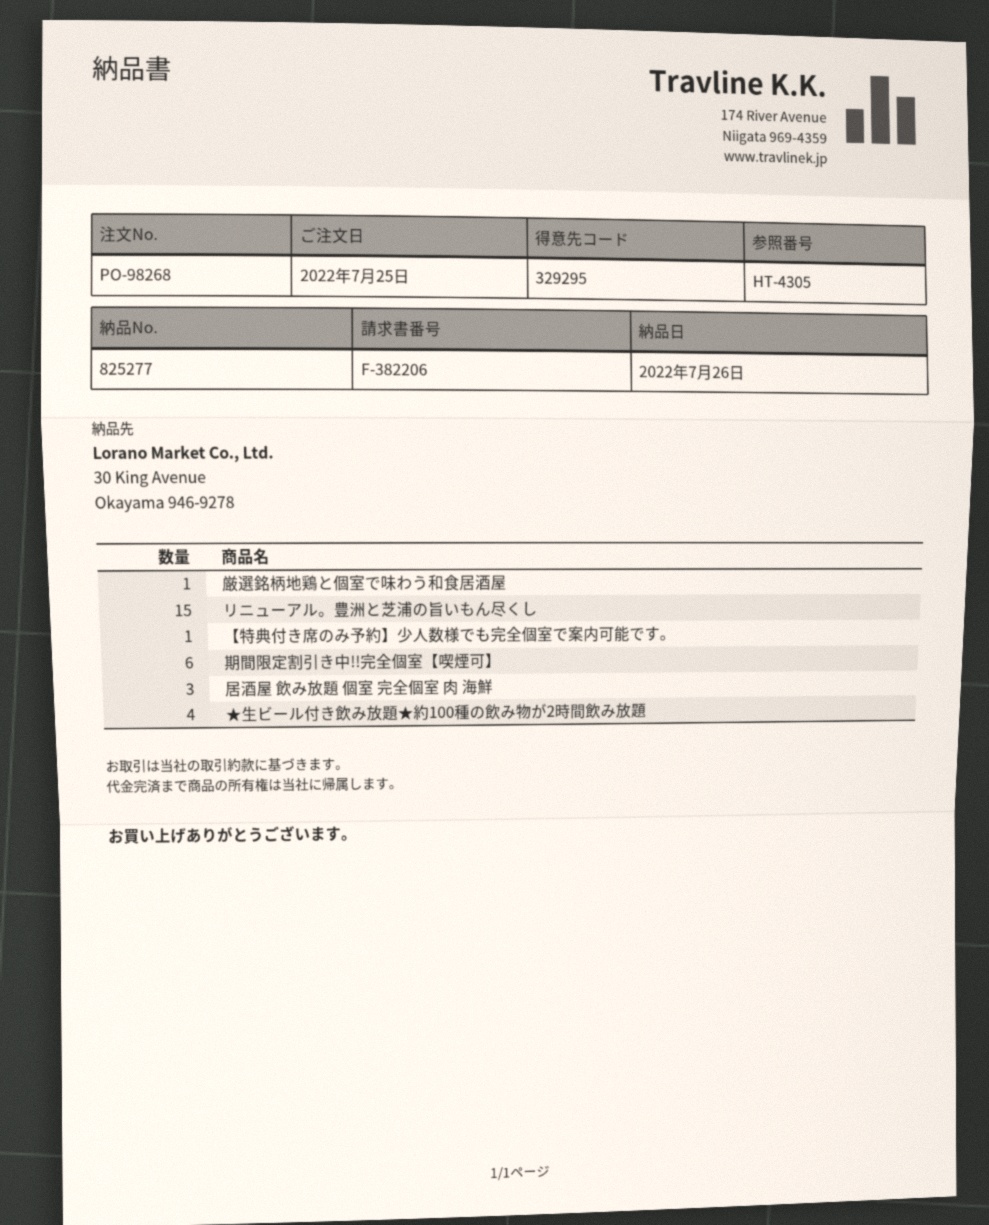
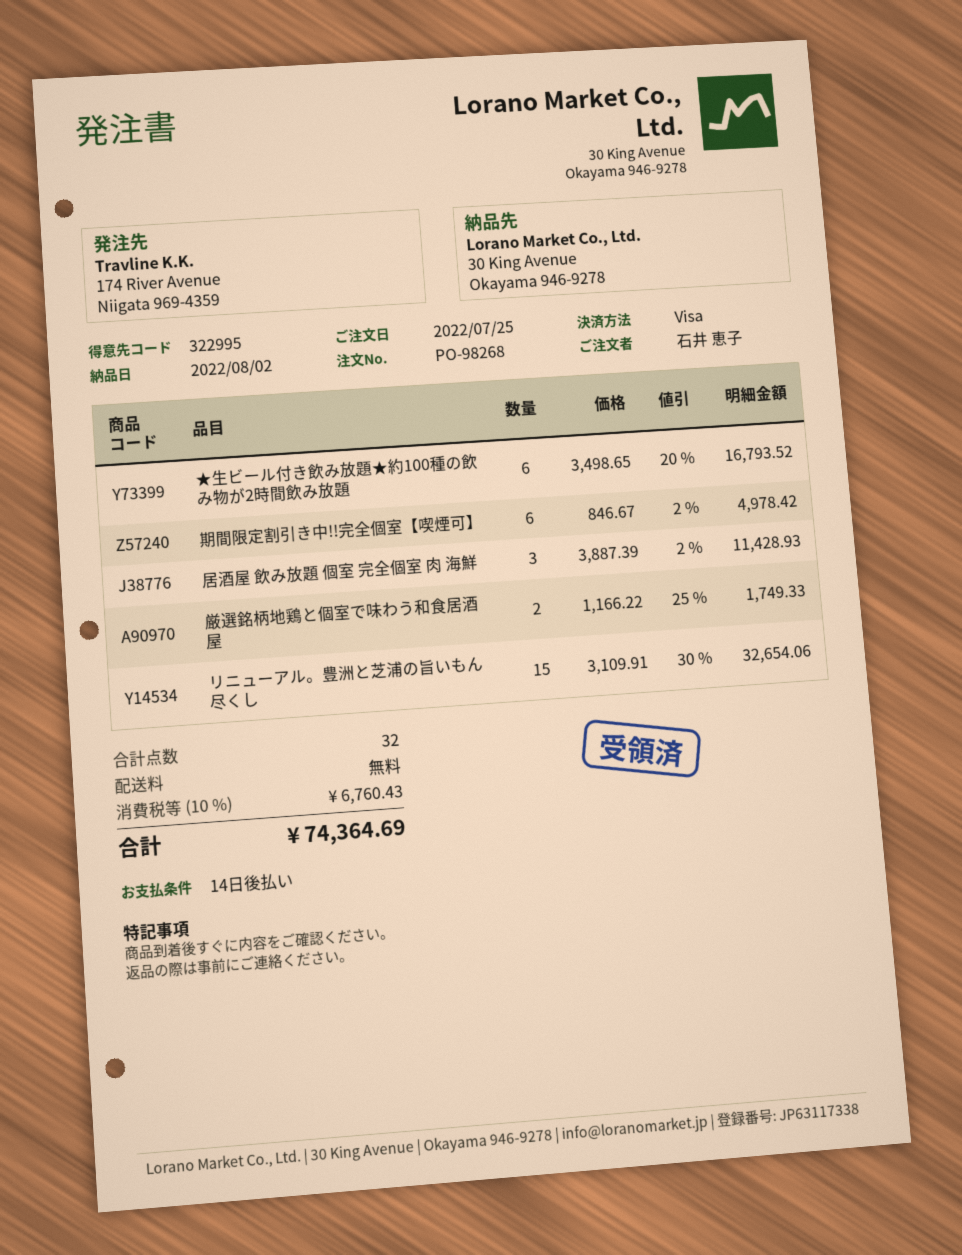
delivery date: 2022-07-26 -> 2022-08-02
customer number: 329295 -> 322995
厳選銘柄地鶏と個室で味わう和食居酒屋: 1 -> 2
【特典付き席のみ予約】少人数様でも完全個室で案内可能です。: 1 -> none
★生ビール付き飲み放題★約100種の飲み物が2時間飲み放題: 4 -> 6

